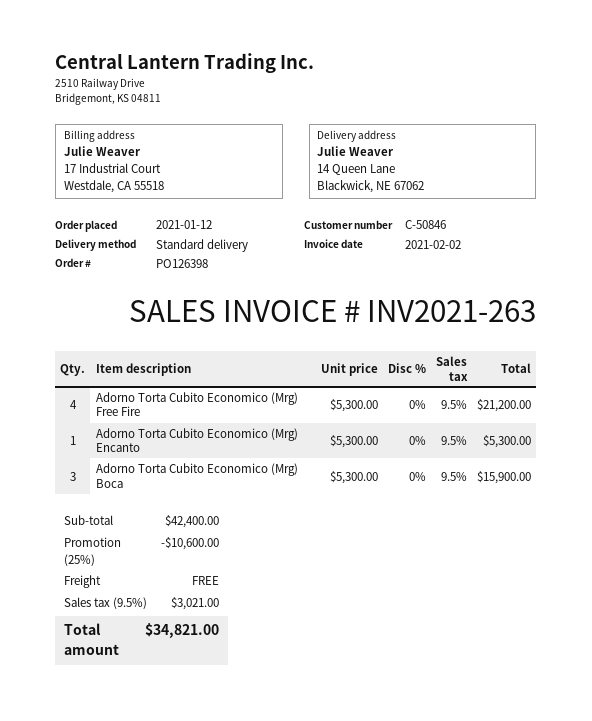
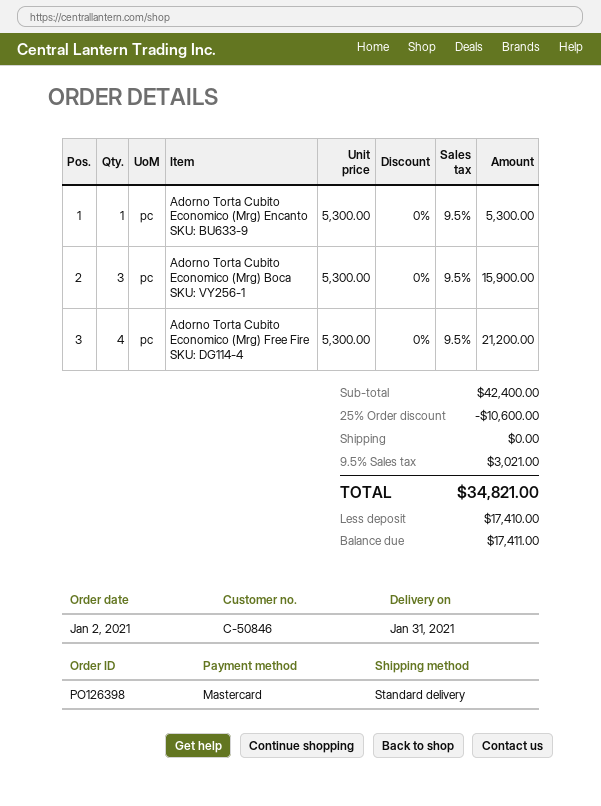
order date: 2021-01-12 -> 2021-01-02

